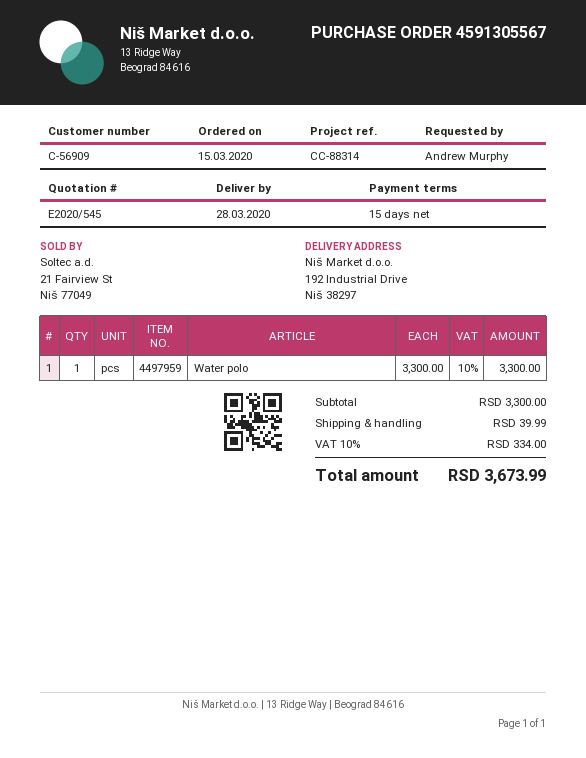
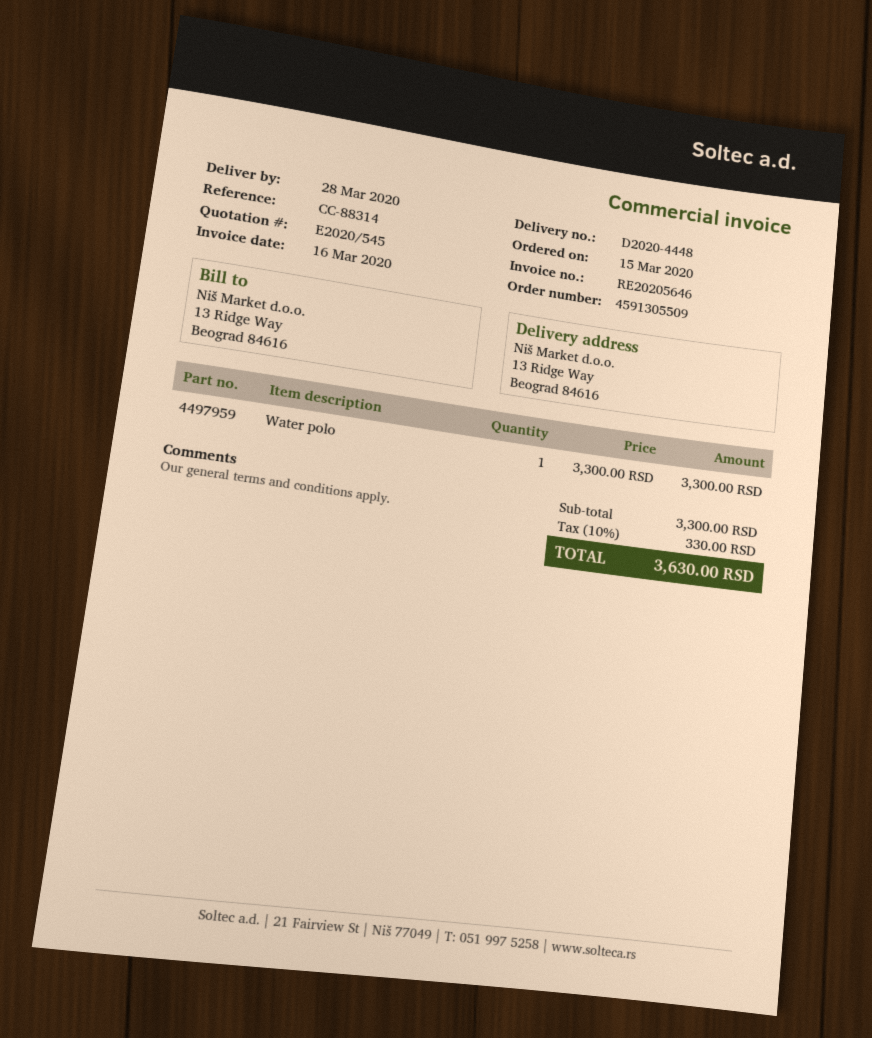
order number: 4591305567 -> 4591305509
ship to: 192 Industrial Drive, Niš 38297 -> 13 Ridge Way, Beograd 84616
shipping: 39.99 -> none
tax: 10% = 334.00 -> 10% = 330.00
total: 3673.99 -> 3630.00

